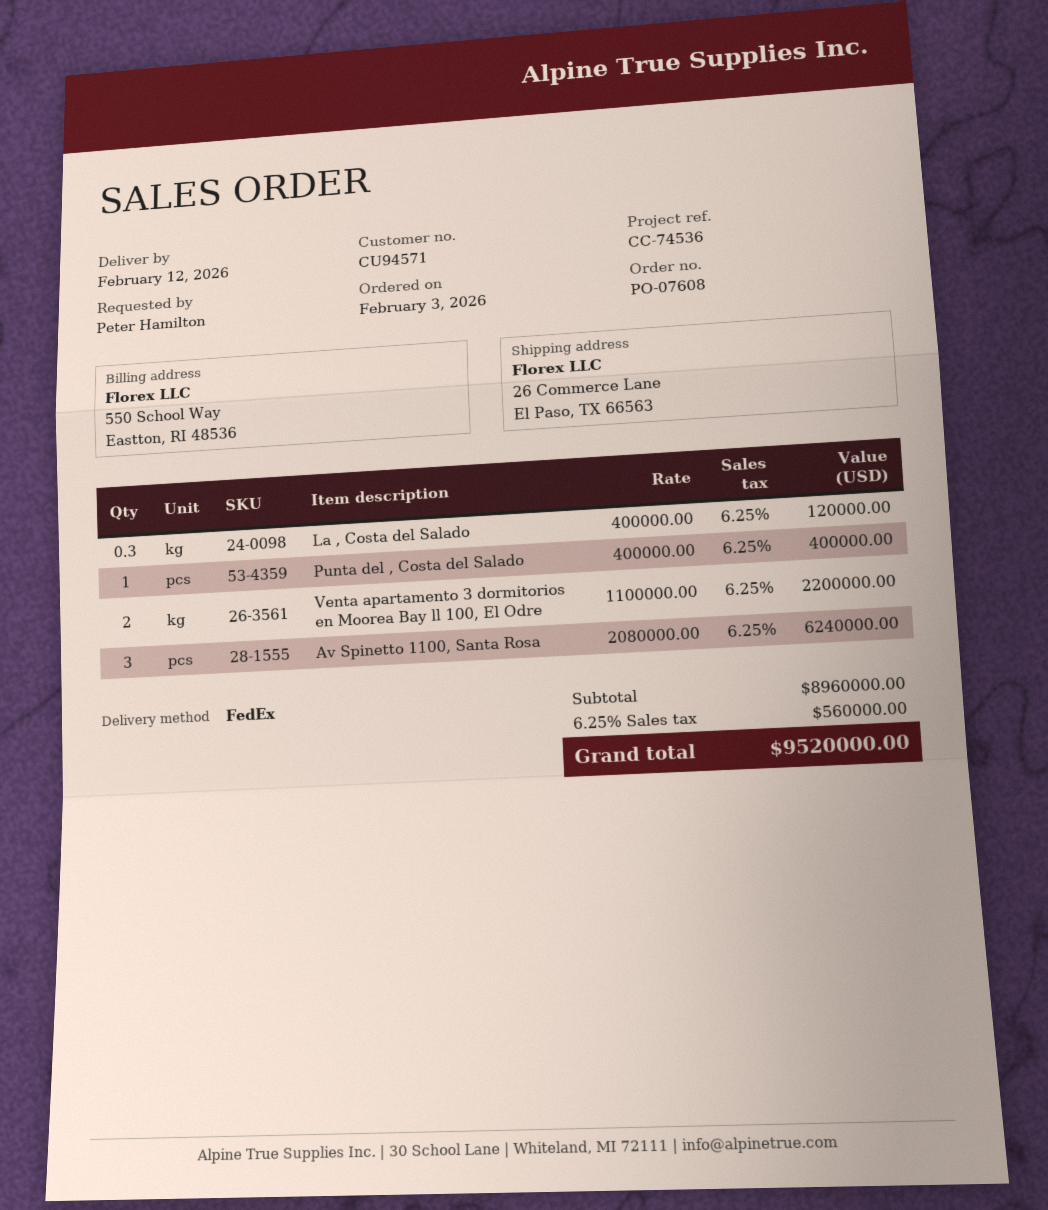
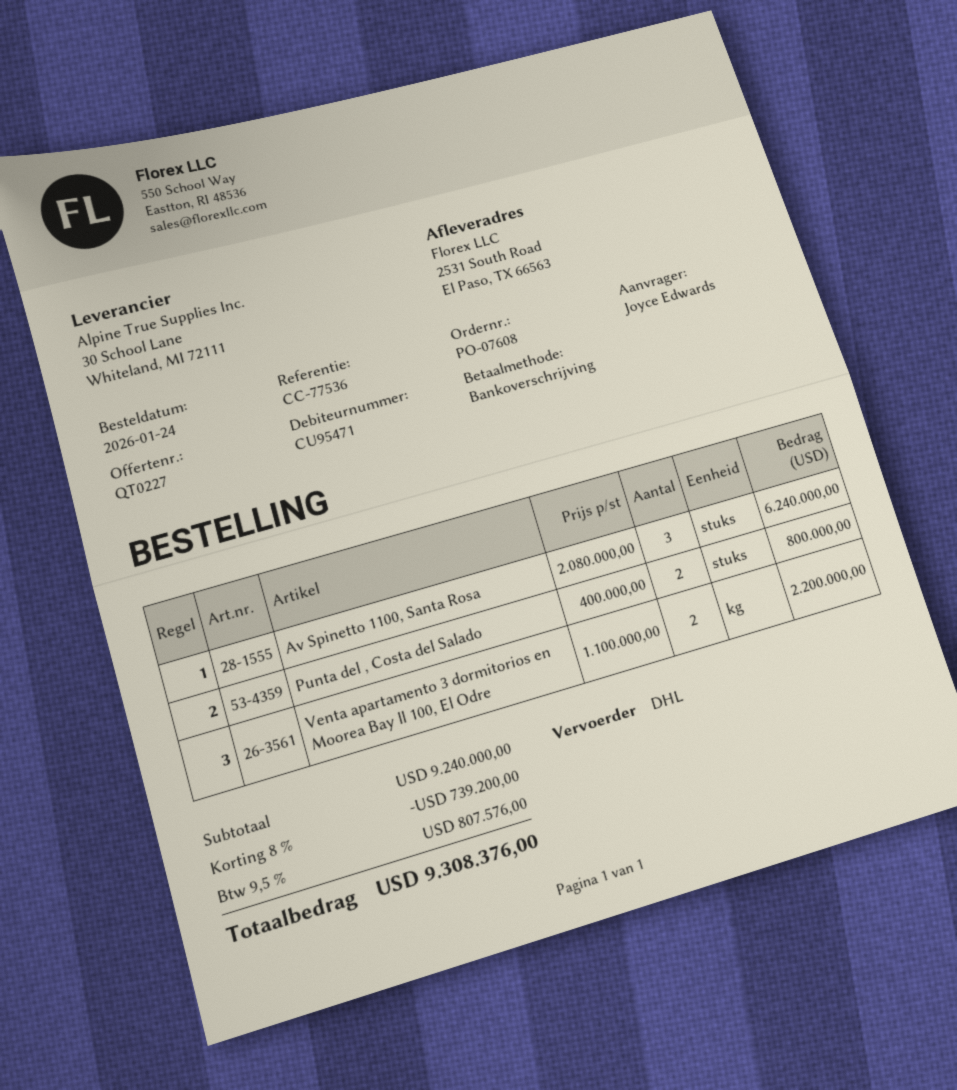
order date: 2026-02-03 -> 2026-01-24
customer number: CU94571 -> CU95471
reference: CC-74536 -> CC-77536
ordered by: Peter Hamilton -> Joyce Edwards
shipping method: FedEx -> DHL
ship to: 26 Commerce Lane, El Paso, TX 66563 -> 2531 South Road, El Paso, TX 66563
La , Costa del Salado: 0.3 x 400000.00 = 120000.00 -> none
Punta del , Costa del Salado: 1 x 400000.00 = 400000.00 -> 2 x 400000.00 = 800000.00
subtotal: 8960000.00 -> 9240000.00
discount: none -> 8% = 739200.00
tax: 6.25% = 560000.00 -> 9.5% = 807576.00
total: 9520000.00 -> 9308376.00

